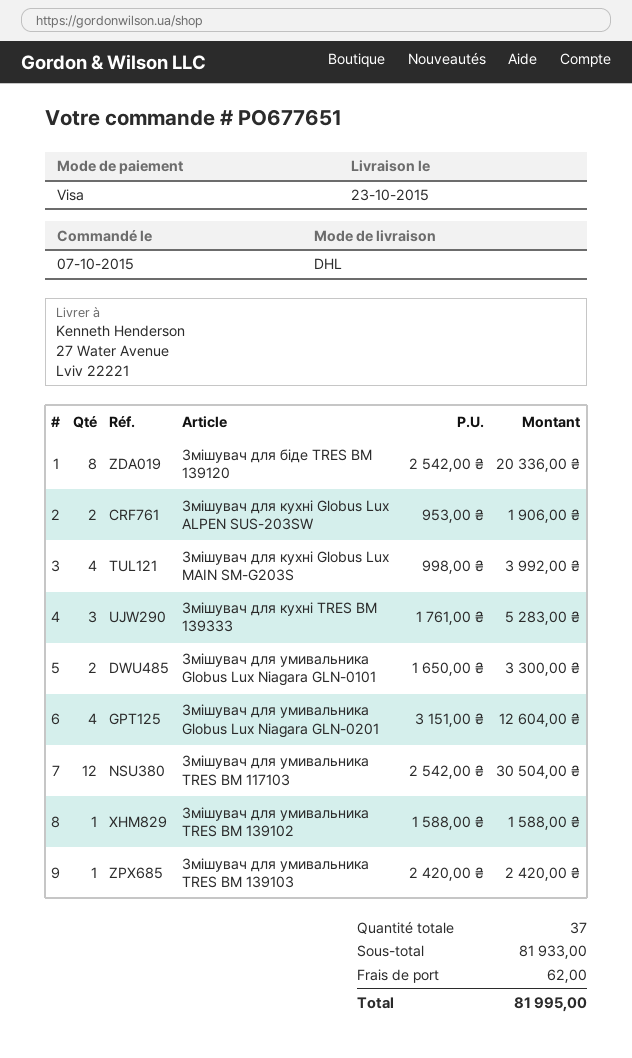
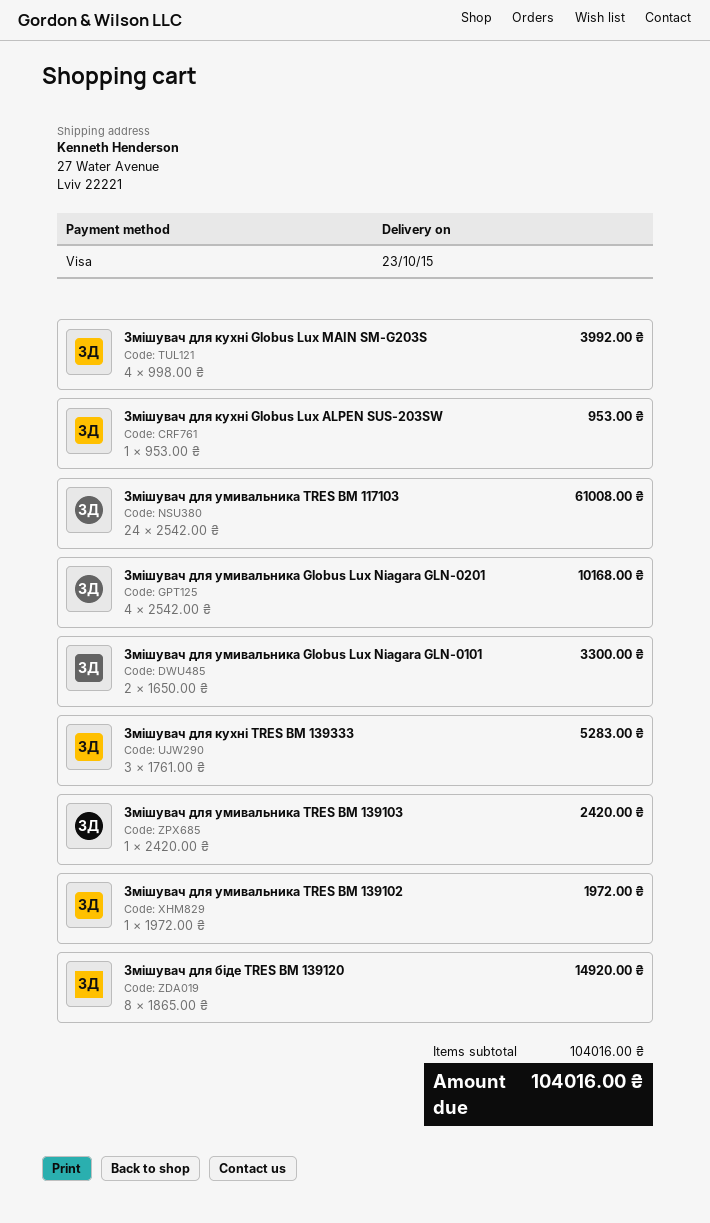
Змішувач для біде TRES BM 139120: 8 x 2542.00 = 20336.00 -> 8 x 1865.00 = 14920.00
Змішувач для кухні Globus Lux ALPEN SUS-203SW: 2 x 953.00 = 1906.00 -> 1 x 953.00 = 953.00
Змішувач для умивальника Globus Lux Niagara GLN-0201: 4 x 3151.00 = 12604.00 -> 4 x 2542.00 = 10168.00
Змішувач для умивальника TRES BM 117103: 12 x 2542.00 = 30504.00 -> 24 x 2542.00 = 61008.00
Змішувач для умивальника TRES BM 139102: 1 x 1588.00 = 1588.00 -> 1 x 1972.00 = 1972.00
subtotal: 81933.00 -> 104016.00
shipping: 62.00 -> none
total: 81995.00 -> 104016.00

